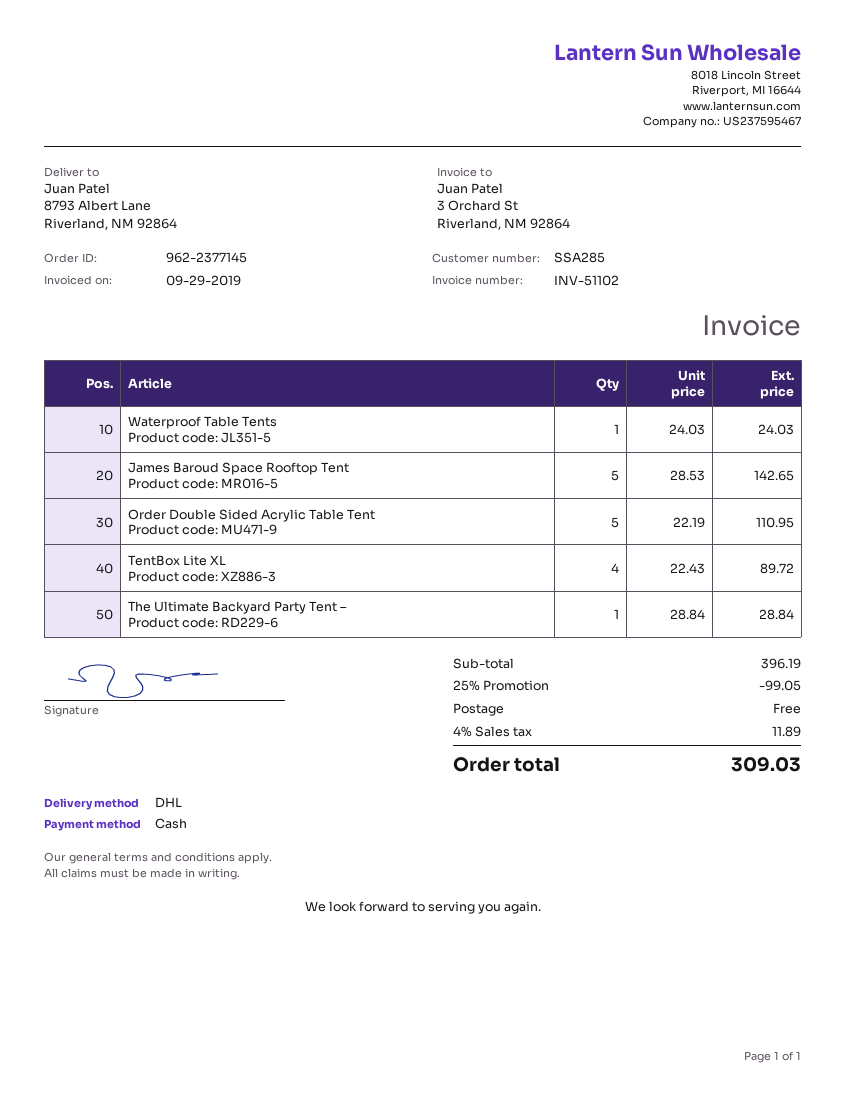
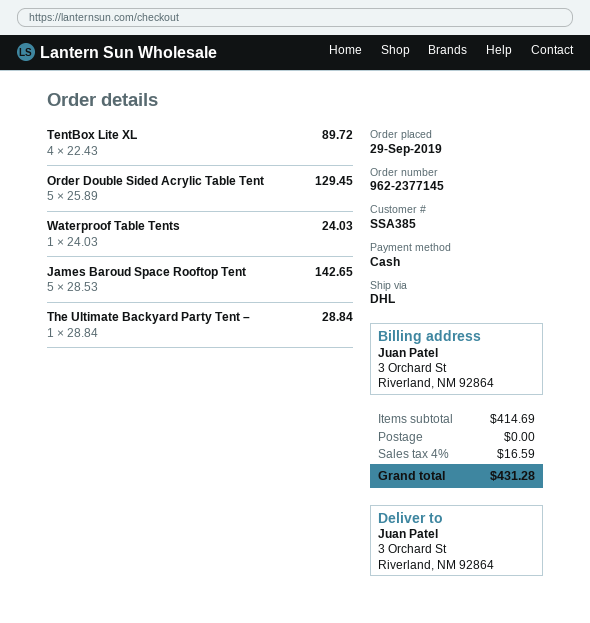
customer number: SSA285 -> SSA385
ship to: 8793 Albert Lane, Riverland, NM 92864 -> 3 Orchard St, Riverland, NM 92864
Order Double Sided Acrylic Table Tent: 5 x 22.19 = 110.95 -> 5 x 25.89 = 129.45
subtotal: 396.19 -> 414.69
discount: 25% = 99.05 -> none
tax: 4% = 11.89 -> 4% = 16.59
total: 309.03 -> 431.28

